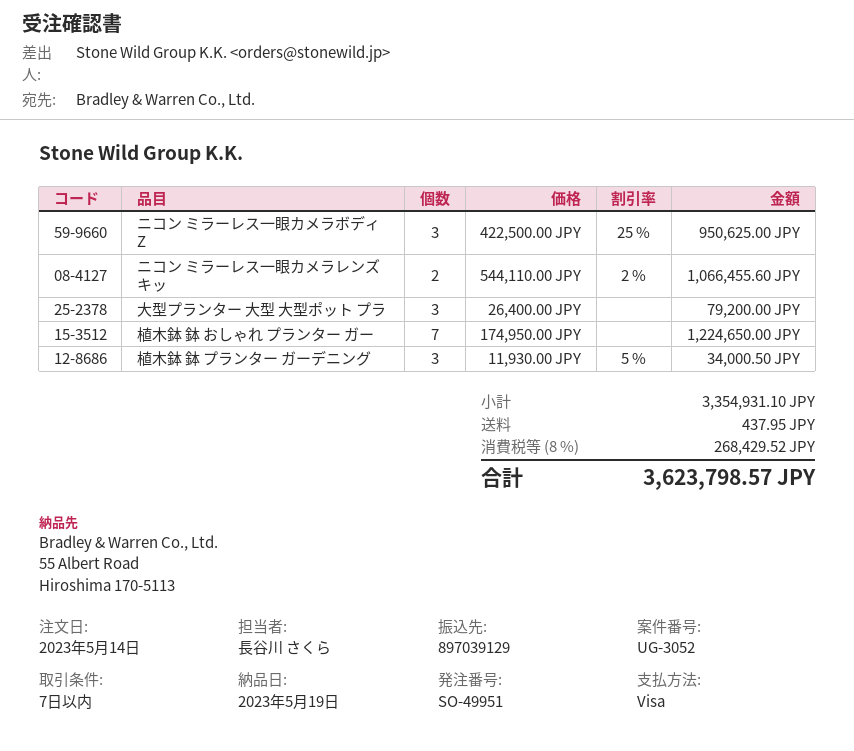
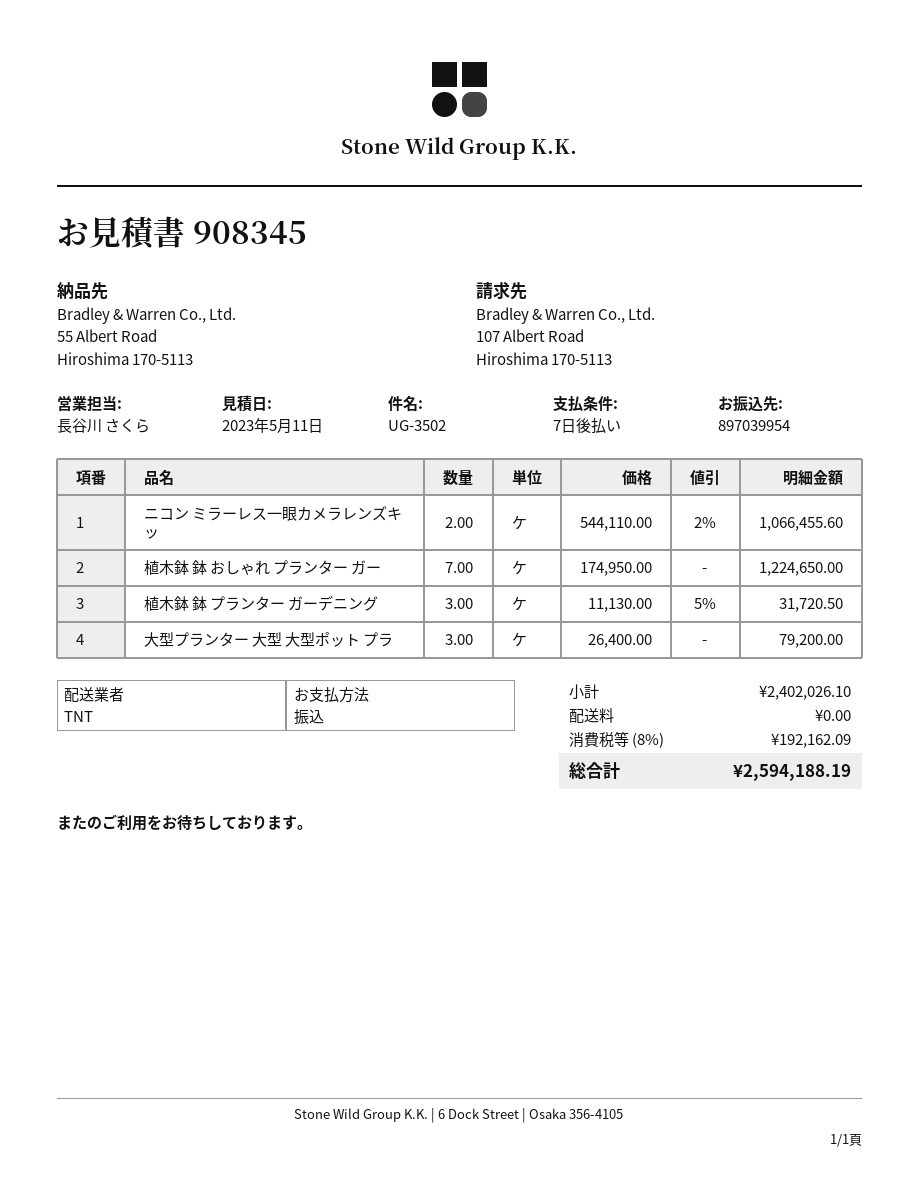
reference: UG-3052 -> UG-3502
payment method: Visa -> bank transfer
bank account: 897039129 -> 897039954
ニコン ミラーレス一眼カメラボディ Z: 3 x 422500.00 - 25% = 950625.00 -> none
植木鉢 鉢 プランター ガーデニング: 3 x 11930.00 - 5% = 34000.50 -> 3 x 11130.00 - 5% = 31720.50
subtotal: 3354931.10 -> 2402026.10
shipping: 437.95 -> 0.00
tax: 8% = 268429.52 -> 8% = 192162.09
total: 3623798.57 -> 2594188.19

